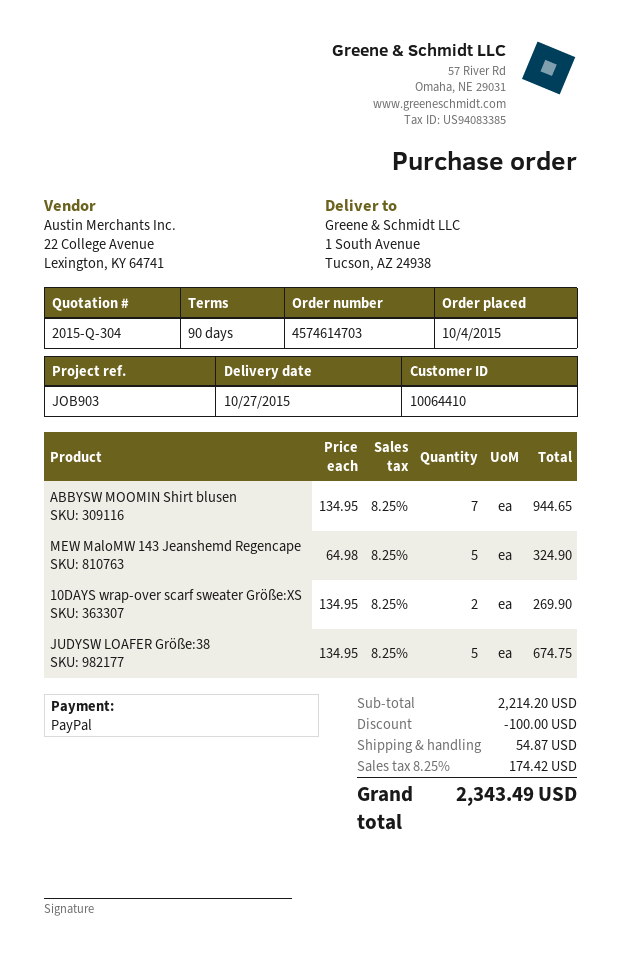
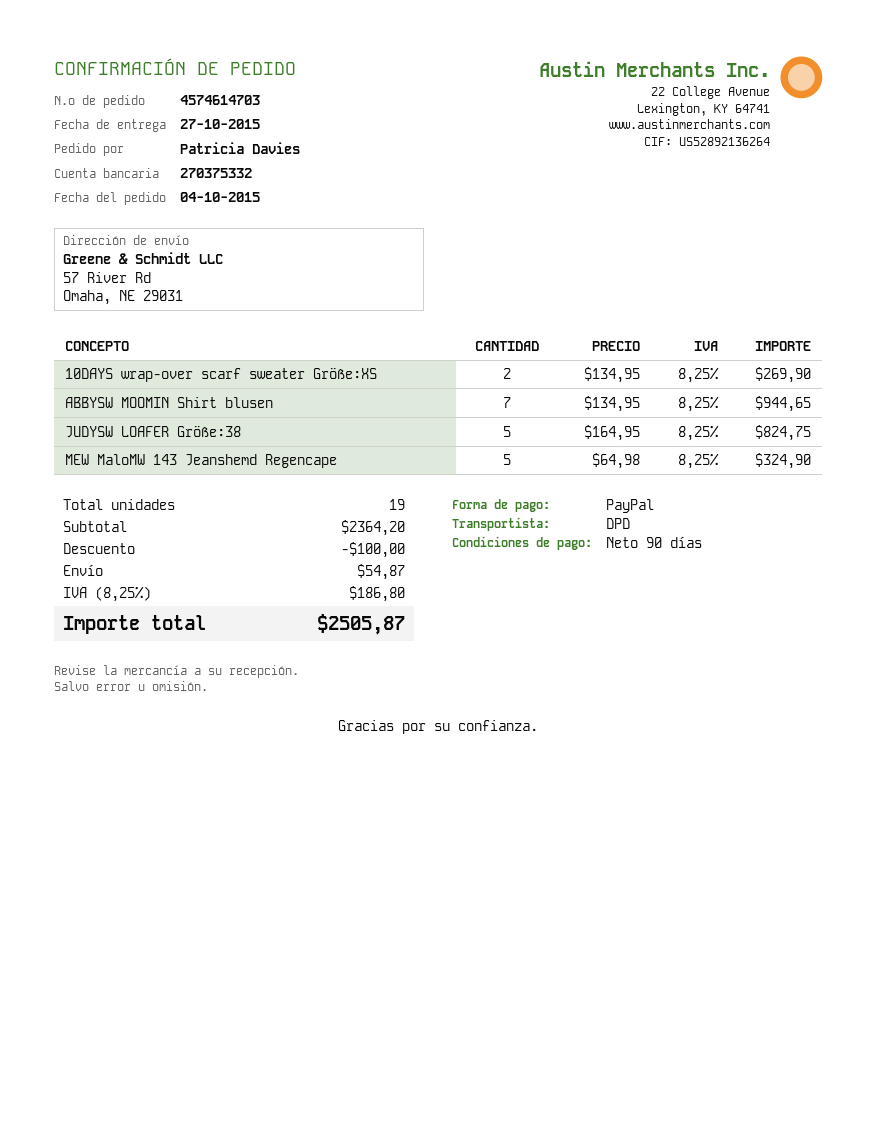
ship to: 1 South Avenue, Tucson, AZ 24938 -> 57 River Rd, Omaha, NE 29031
JUDYSW LOAFER Größe:38: 5 x 134.95 = 674.75 -> 5 x 164.95 = 824.75
subtotal: 2214.20 -> 2364.20
tax: 8.25% = 174.42 -> 8.25% = 186.80
total: 2343.49 -> 2505.87

